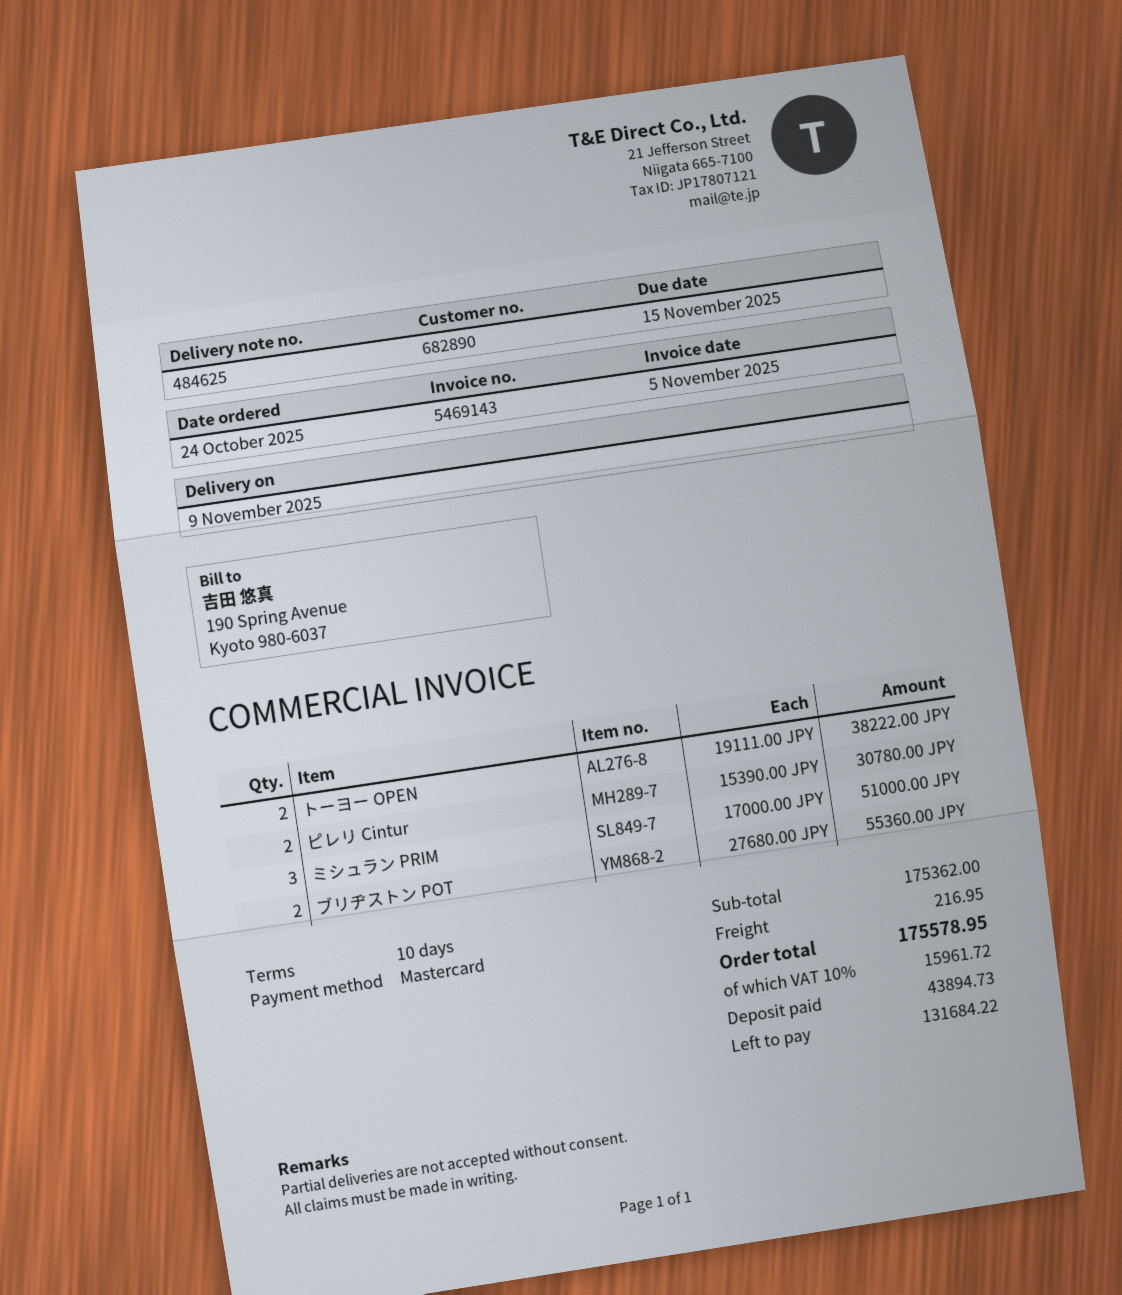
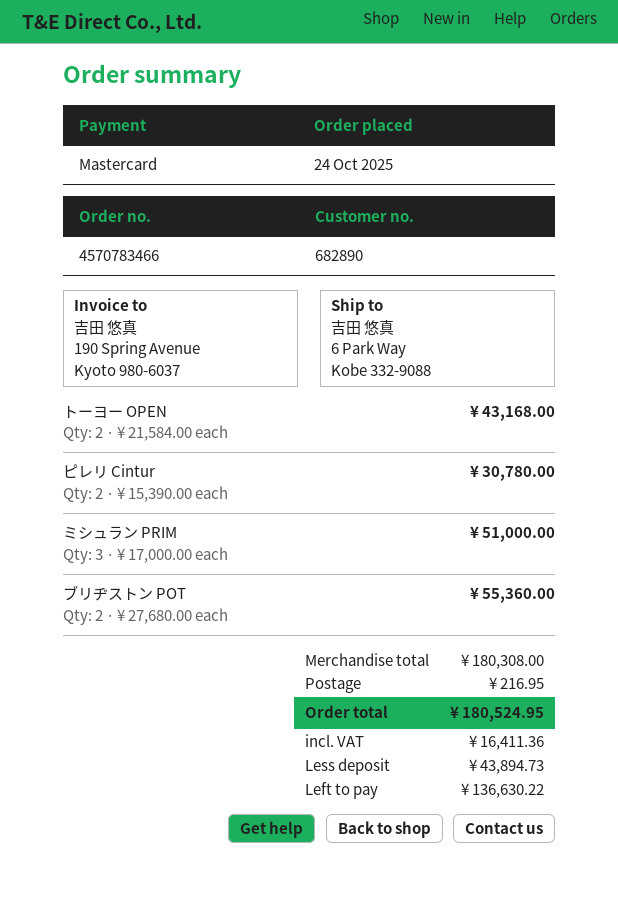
トーヨー OPEN: 2 x 19111.00 = 38222.00 -> 2 x 21584.00 = 43168.00
subtotal: 175362.00 -> 180308.00
tax: 15961.72 -> 16411.36
total: 175578.95 -> 180524.95
balance: 131684.22 -> 136630.22

